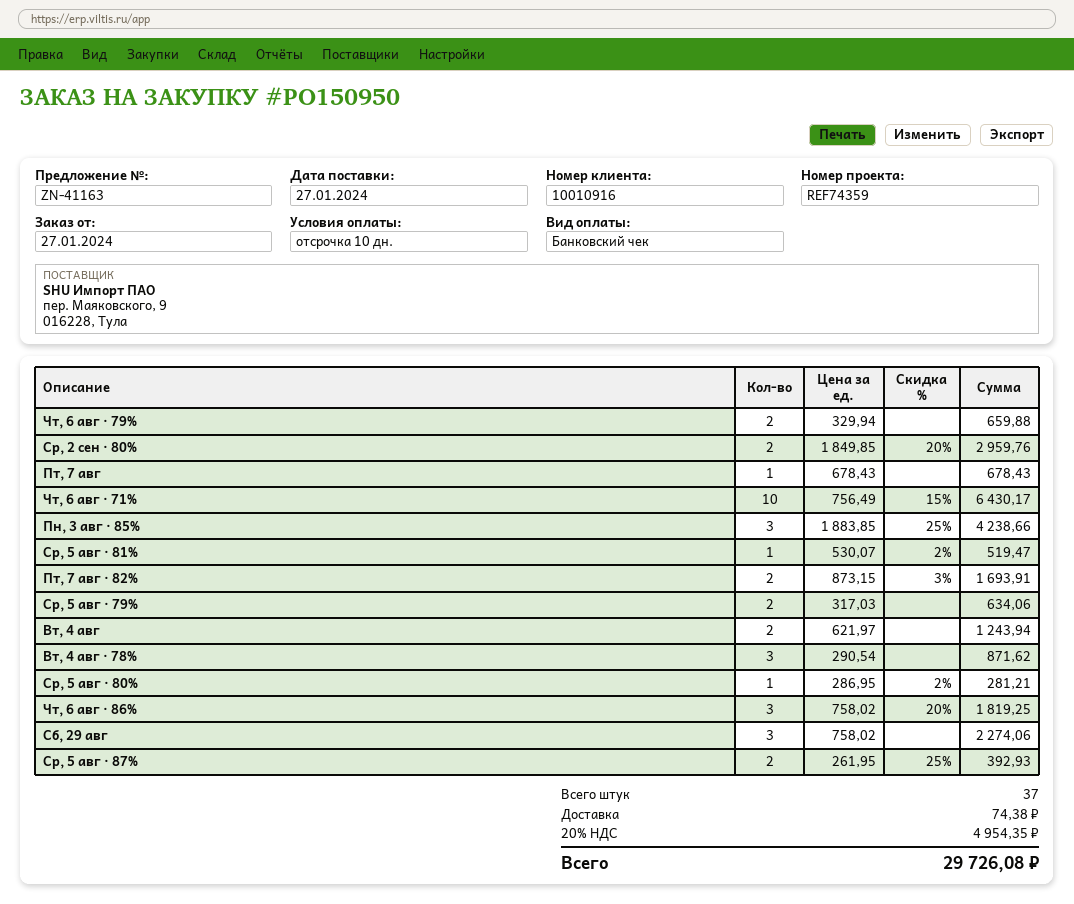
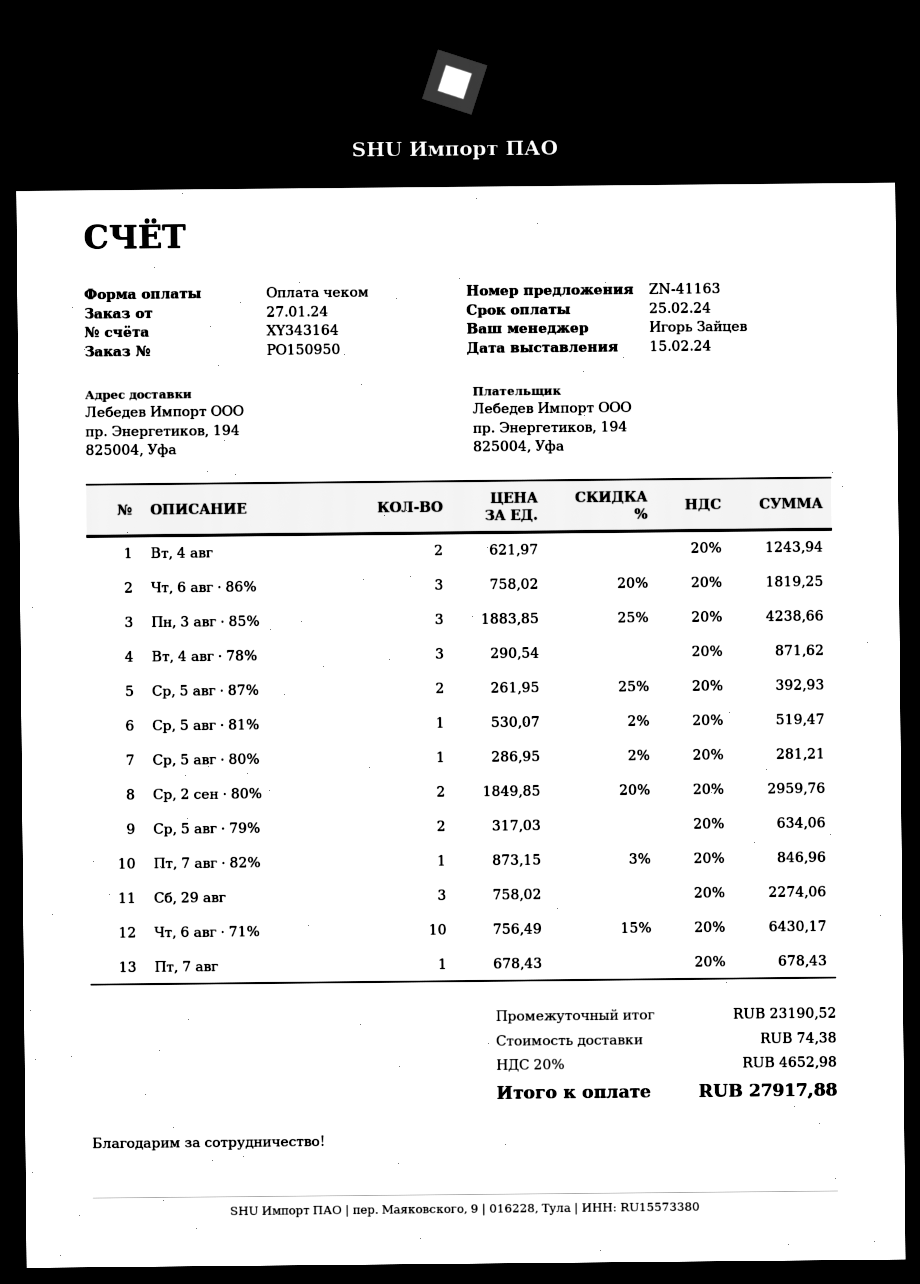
Чт, 6 авг · 79%: 2 x 329.94 = 659.88 -> none
Пт, 7 авг · 82%: 2 x 873.15 - 3% = 1693.91 -> 1 x 873.15 - 3% = 846.96
tax: 20% = 4954.35 -> 20% = 4652.98
total: 29726.08 -> 27917.88

